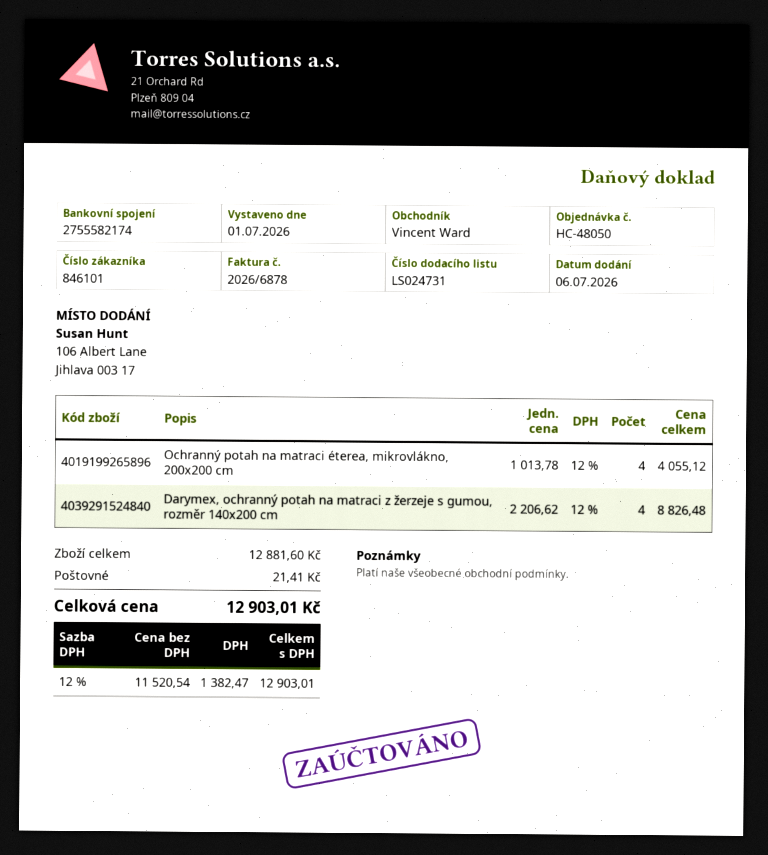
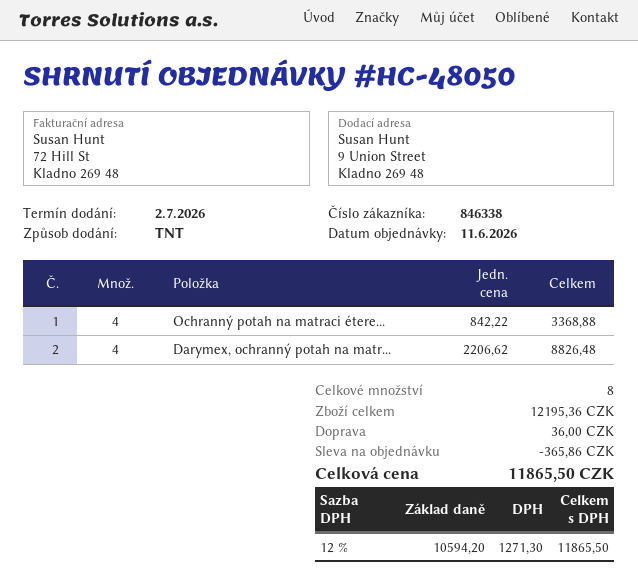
delivery date: 2026-07-06 -> 2026-07-02
customer number: 846101 -> 846338
ship to: 106 Albert Lane, Jihlava 003 17 -> 9 Union Street, Kladno 269 48
Ochranný potah na matraci éterea, mikrovlákno, 200x200 cm: 4 x 1013.78 = 4055.12 -> 4 x 842.22 = 3368.88
subtotal: 12881.60 -> 12195.36
discount: none -> 365.86
shipping: 21.41 -> 36.00
net: 11520.54 -> 10594.20
tax: 12% = 1382.47 -> 12% = 1271.30
total: 12903.01 -> 11865.50

